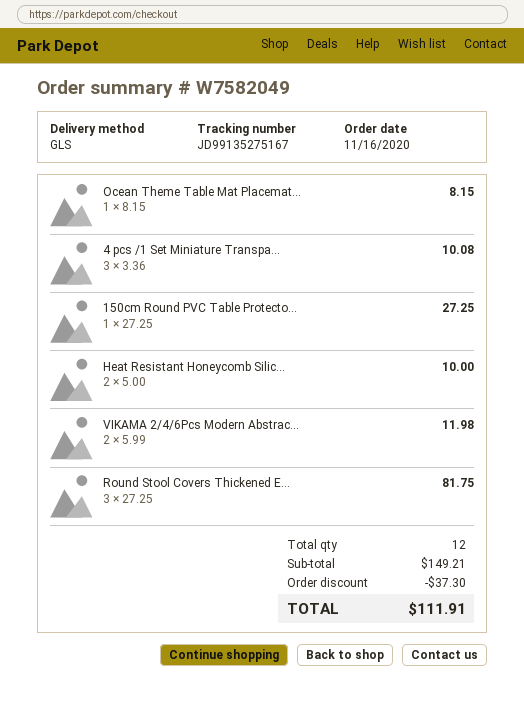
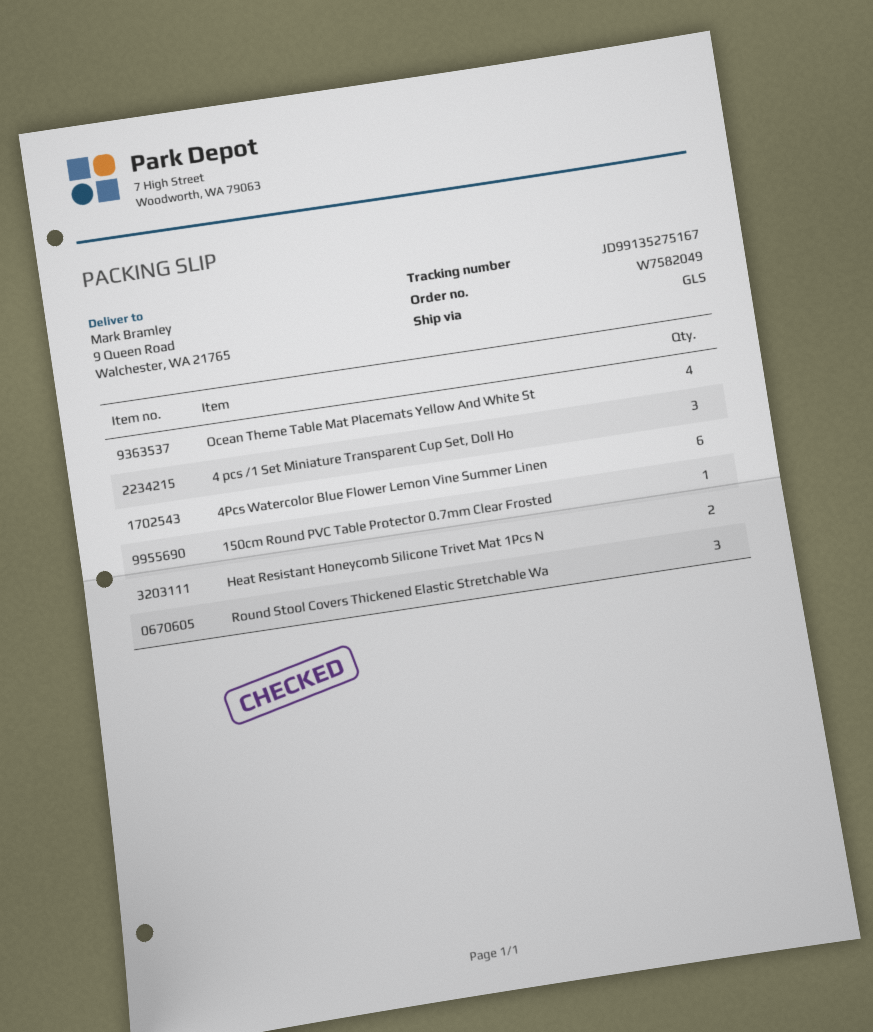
Ocean Theme Table Mat Placemat...: 1 -> 4
VIKAMA 2/4/6Pcs Modern Abstrac...: 2 -> none
4Pcs Watercolor Blue Flower Lemon Vine Summer Linen: none -> 6

